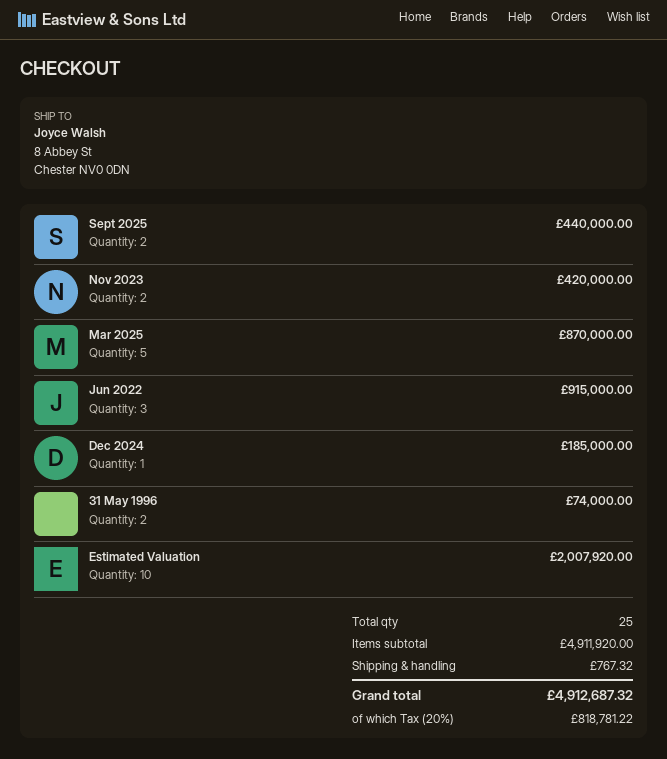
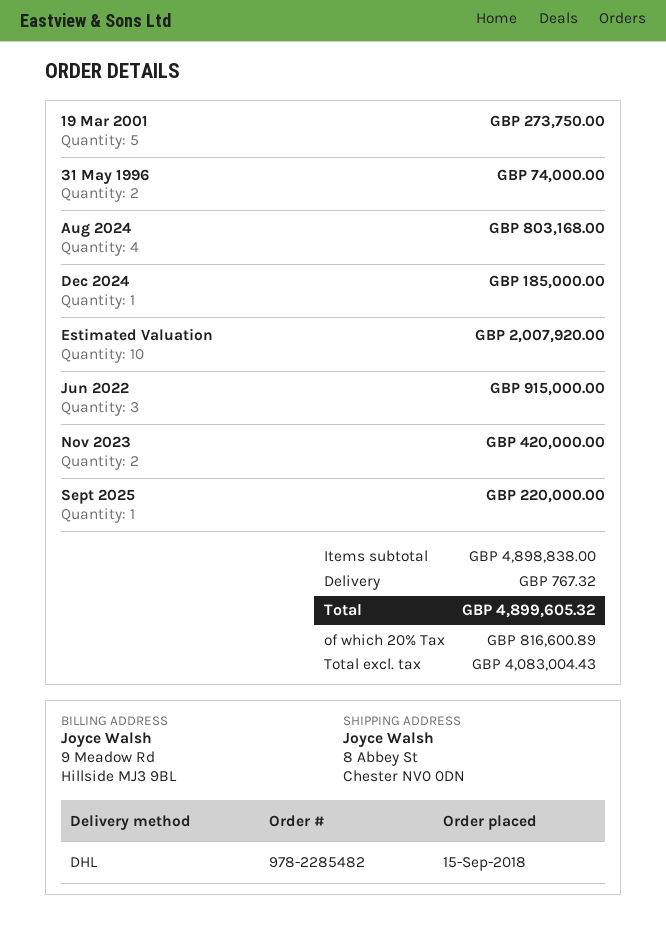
Sept 2025: 2 for 440000.00 -> 1 for 220000.00
Mar 2025: 5 for 870000.00 -> none
19 Mar 2001: none -> 5 for 273750.00
Aug 2024: none -> 4 for 803168.00
subtotal: 4911920.00 -> 4898838.00
tax: 20% = 818781.22 -> 20% = 816600.89
total: 4912687.32 -> 4899605.32

